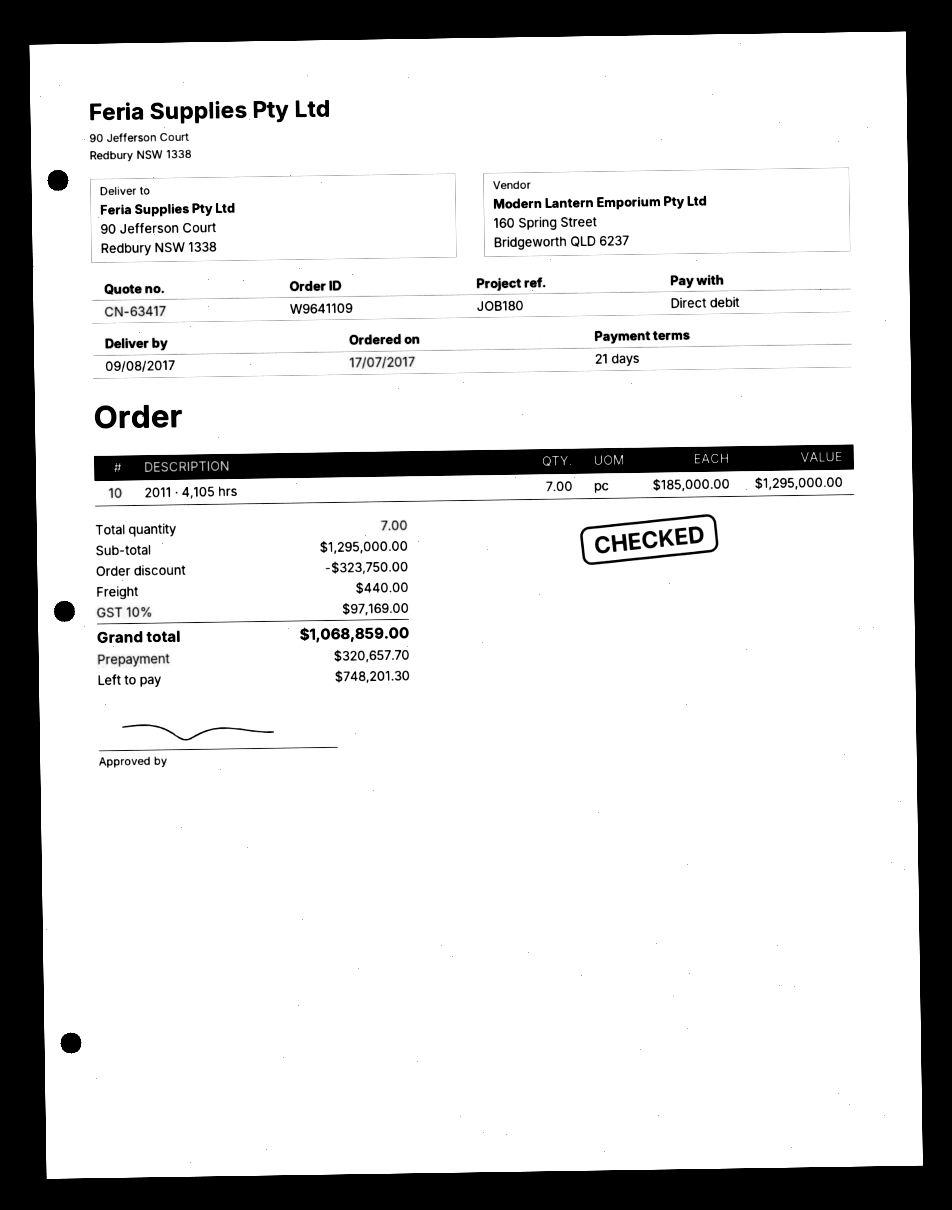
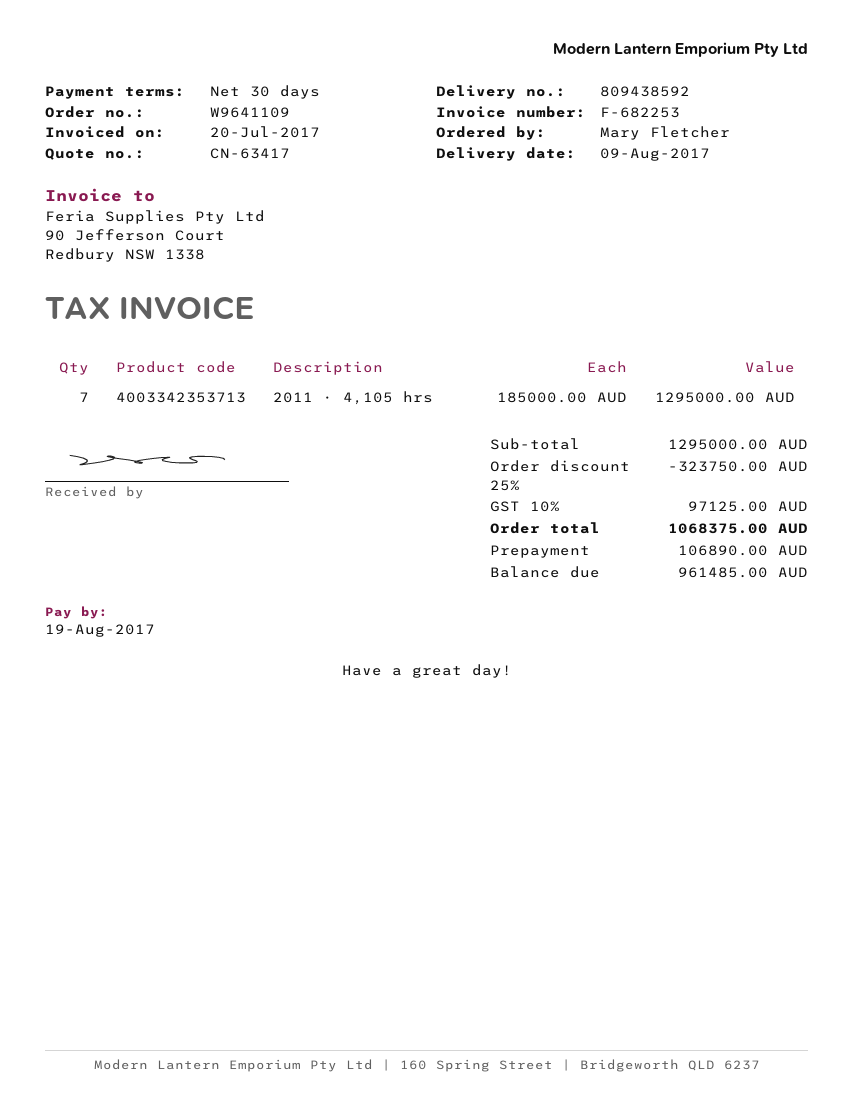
payment terms: 21 days -> 30 days
shipping: 440.00 -> none
tax: 10% = 97169.00 -> 10% = 97125.00
total: 1068859.00 -> 1068375.00
deposit: 320657.70 -> 106890.00
balance: 748201.30 -> 961485.00

